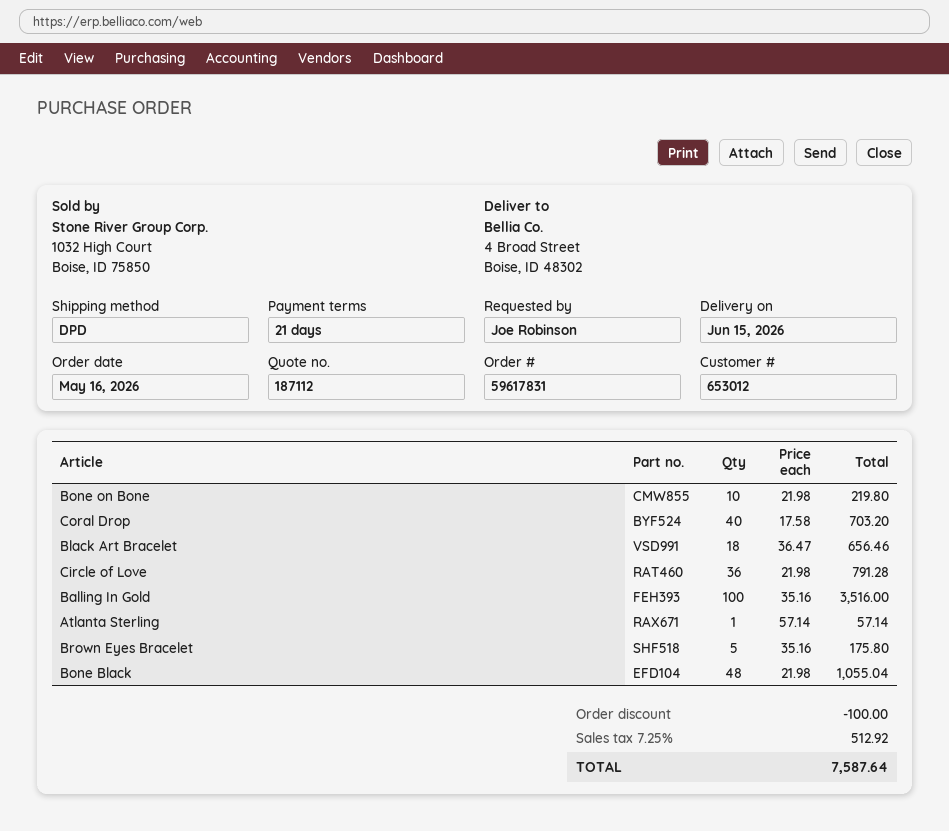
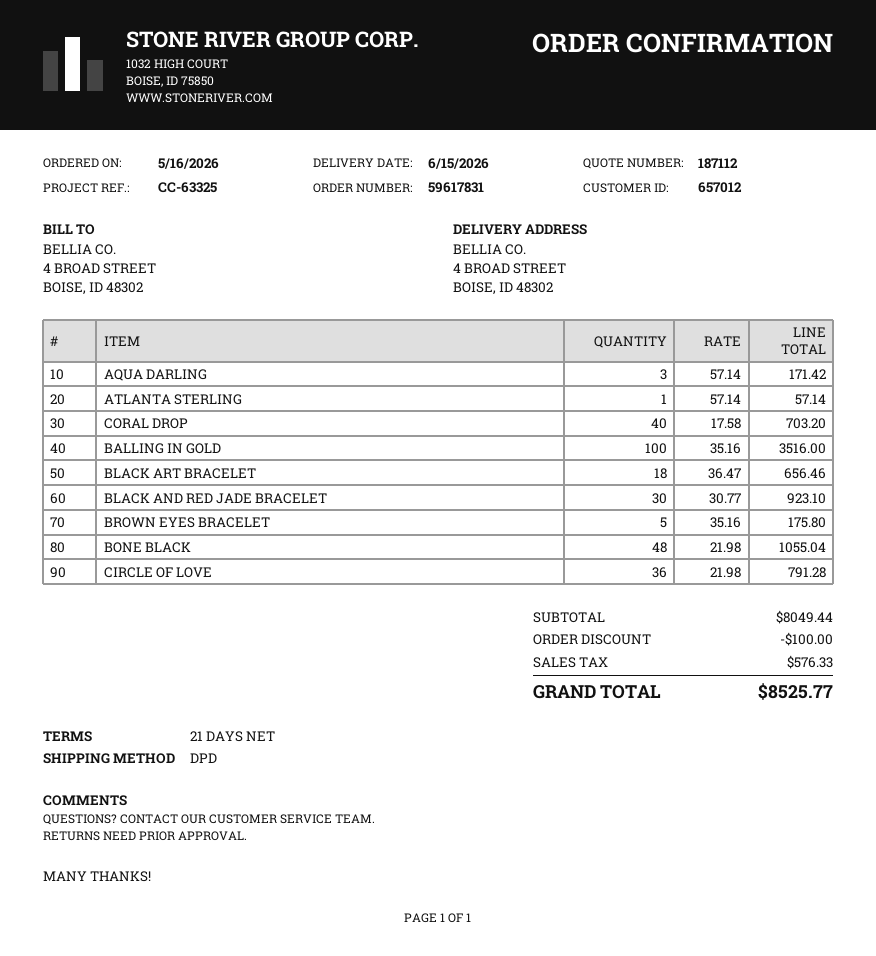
customer number: 653012 -> 657012
Bone on Bone: 10 x 21.98 = 219.80 -> none
AQUA DARLING: none -> 3 x 57.14 = 171.42
BLACK AND RED JADE BRACELET: none -> 30 x 30.77 = 923.10
tax: 512.92 -> 576.33
total: 7587.64 -> 8525.77

